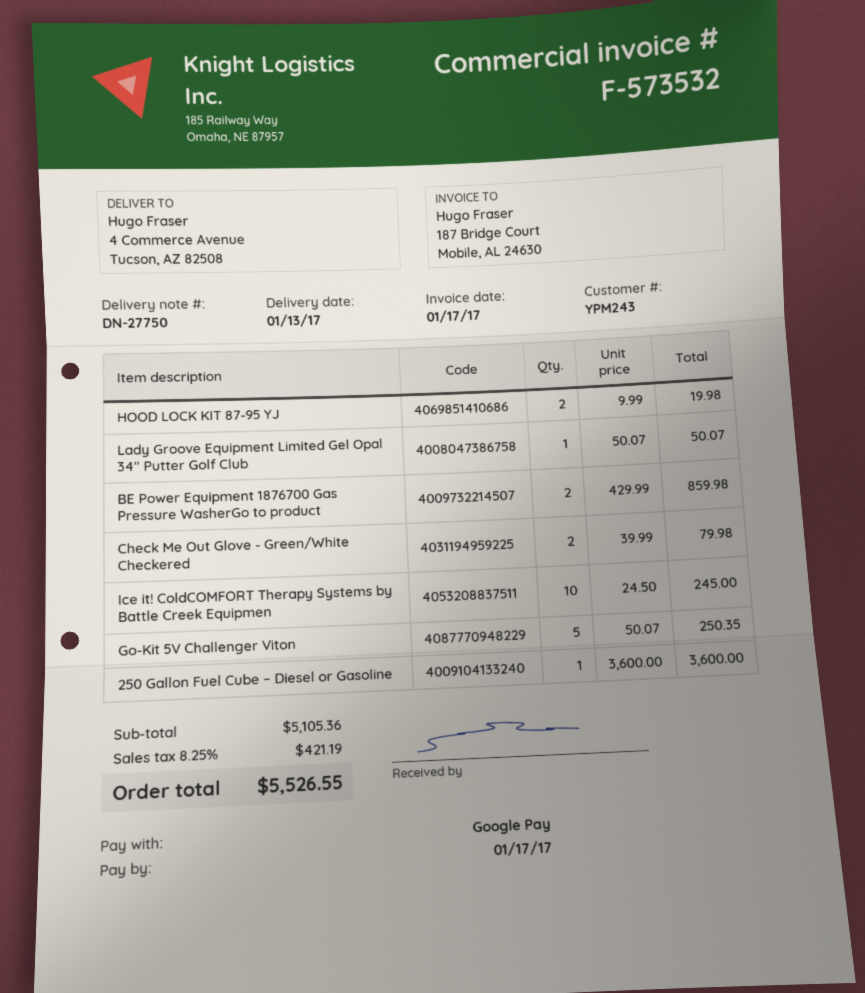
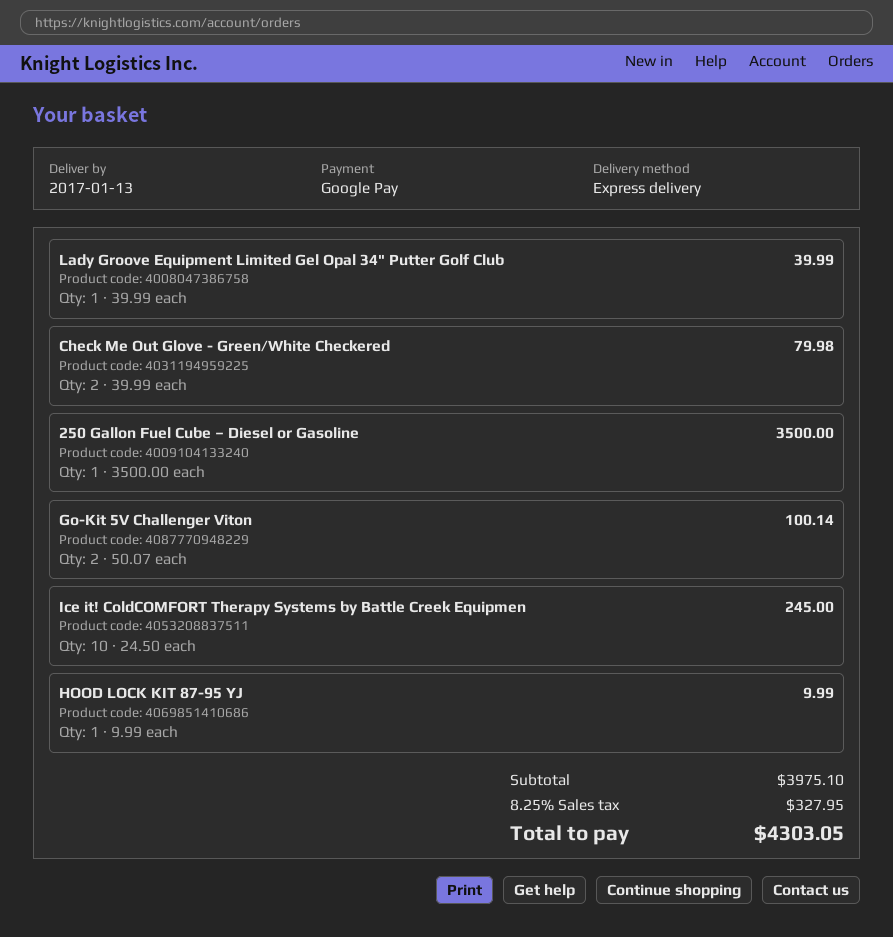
HOOD LOCK KIT 87-95 YJ: 2 x 9.99 = 19.98 -> 1 x 9.99 = 9.99
Lady Groove Equipment Limited Gel Opal 34" Putter Golf Club: 1 x 50.07 = 50.07 -> 1 x 39.99 = 39.99
BE Power Equipment 1876700 Gas Pressure WasherGo to product: 2 x 429.99 = 859.98 -> none
Go-Kit 5V Challenger Viton: 5 x 50.07 = 250.35 -> 2 x 50.07 = 100.14
250 Gallon Fuel Cube – Diesel or Gasoline: 1 x 3600.00 = 3600.00 -> 1 x 3500.00 = 3500.00
subtotal: 5105.36 -> 3975.10
tax: 8.25% = 421.19 -> 8.25% = 327.95
total: 5526.55 -> 4303.05

